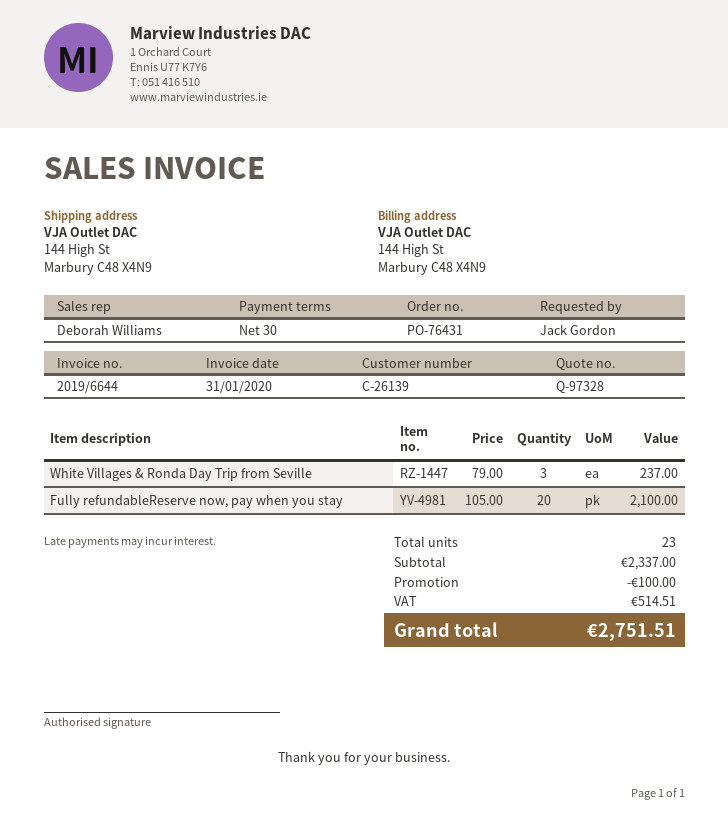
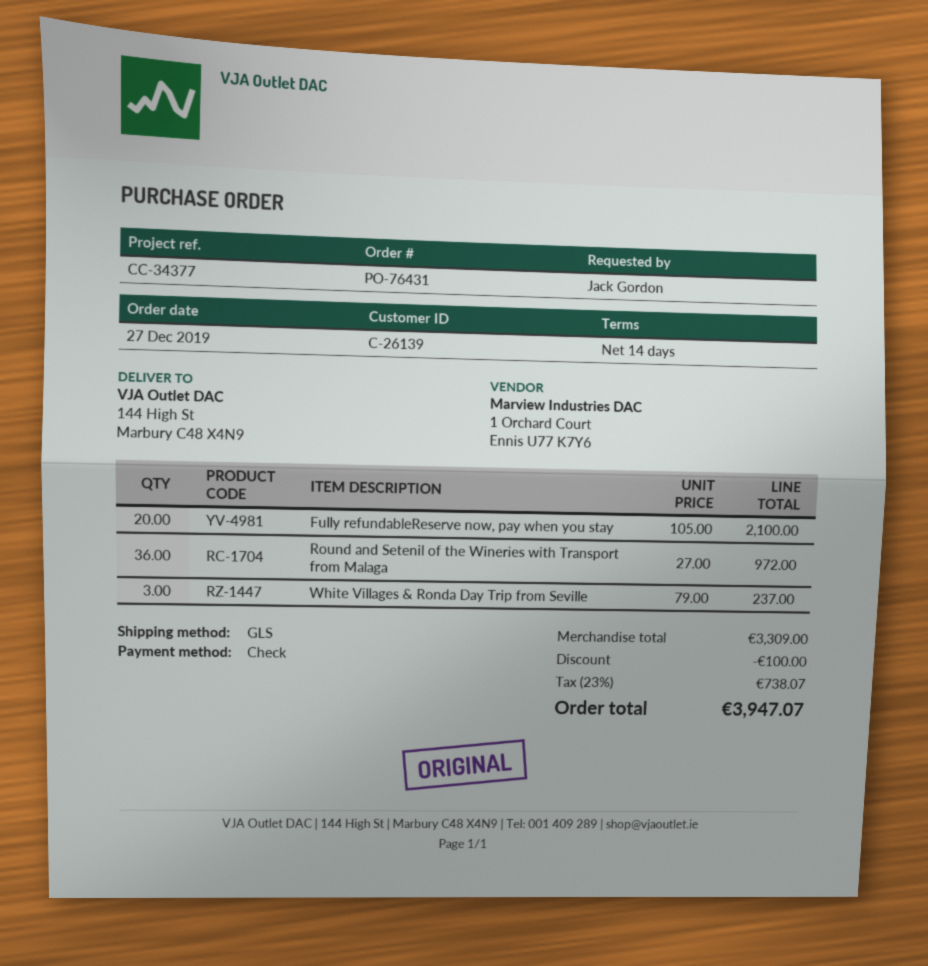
payment terms: 30 days -> 14 days
Round and Setenil of the Wineries with Transport from Malaga: none -> 36 x 27.00 = 972.00
subtotal: 2337.00 -> 3309.00
tax: 514.51 -> 738.07
total: 2751.51 -> 3947.07

